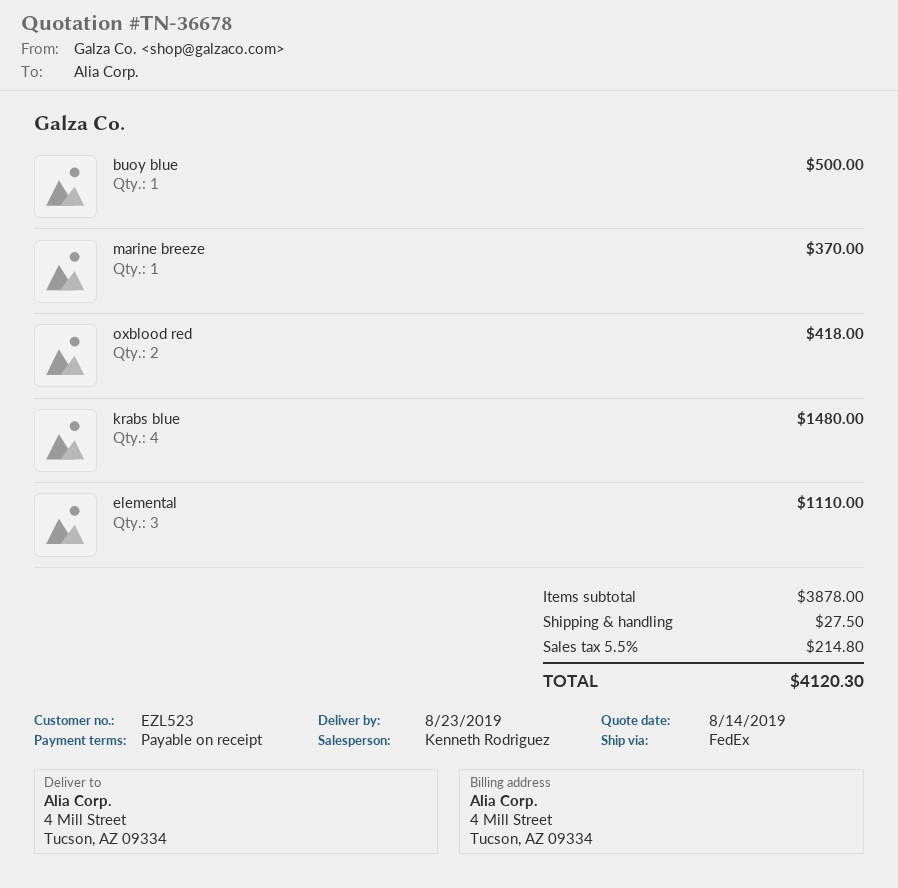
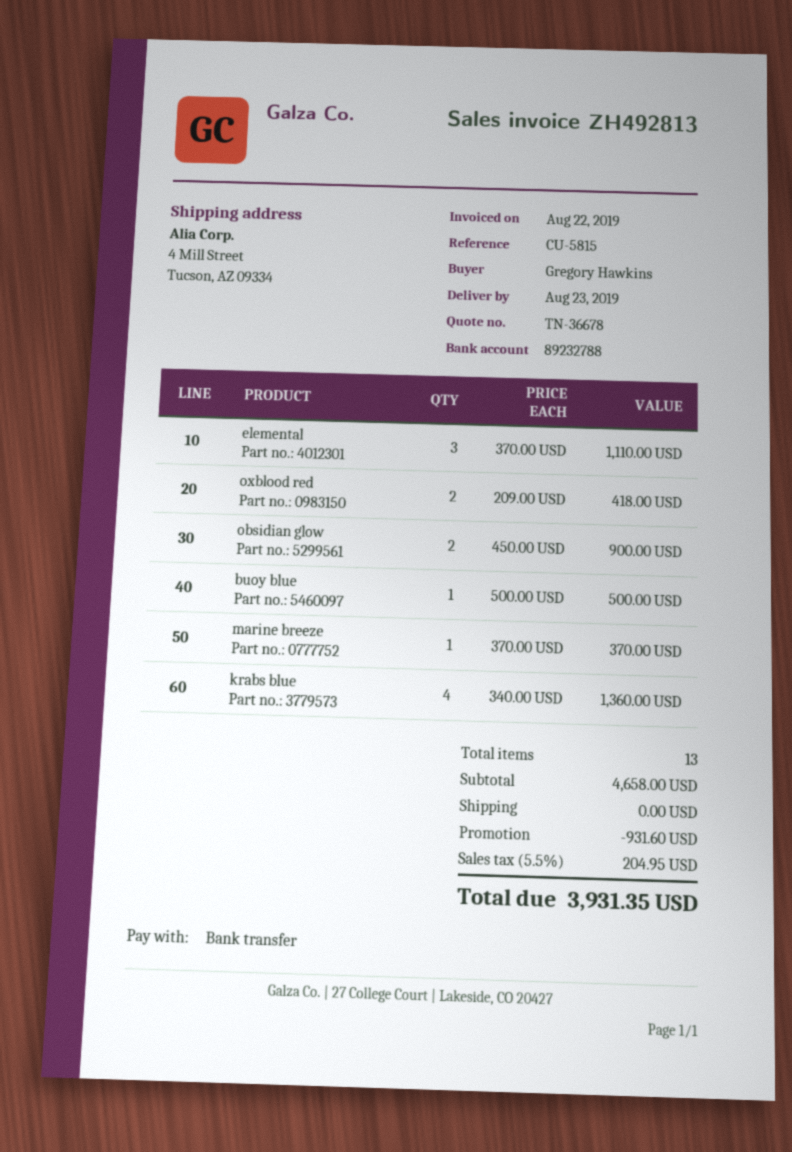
krabs blue: 4 for 1480.00 -> 4 for 1360.00
obsidian glow: none -> 2 for 900.00
subtotal: 3878.00 -> 4658.00
discount: none -> 931.60
shipping: 27.50 -> 0.00
tax: 5.5% = 214.80 -> 5.5% = 204.95
total: 4120.30 -> 3931.35

